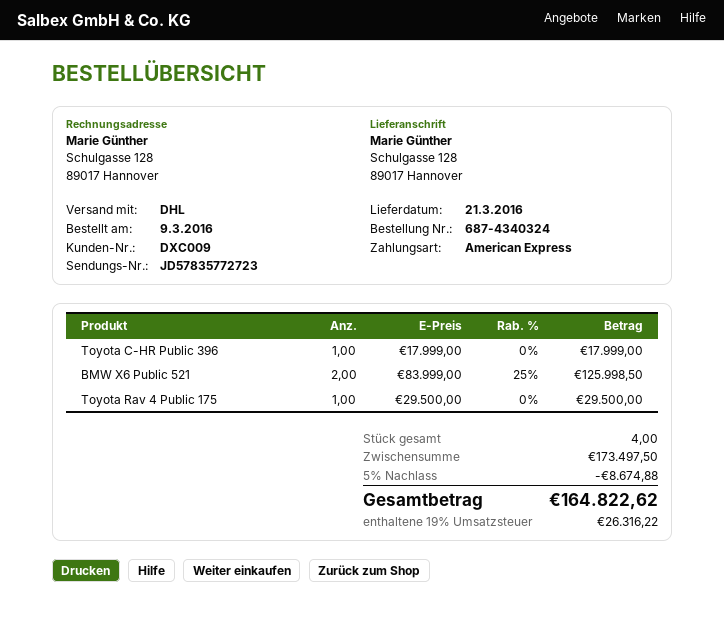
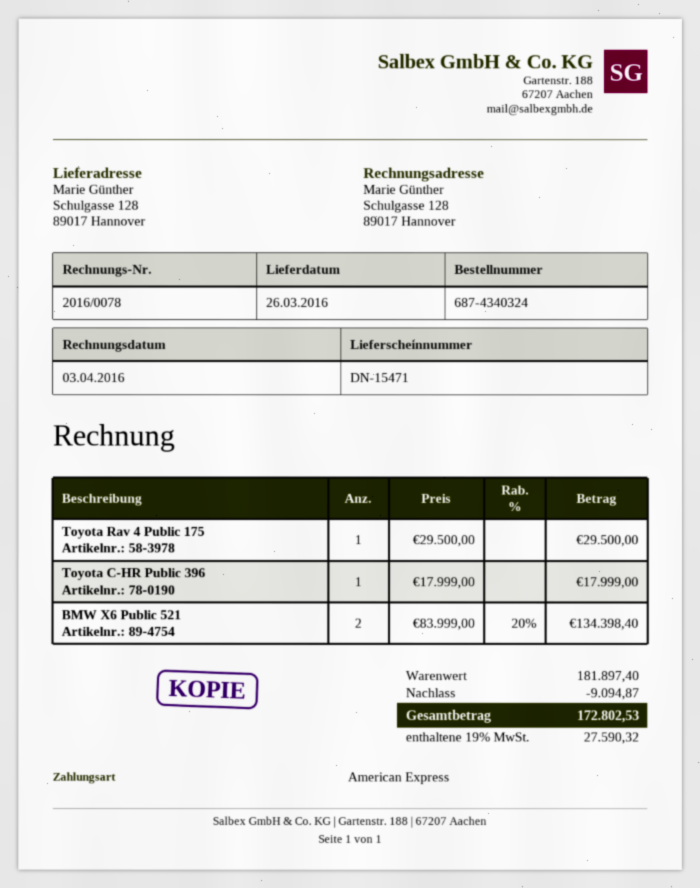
delivery date: 2016-03-21 -> 2016-03-26
BMW X6 Public 521: 2 x 83999.00 - 25% = 125998.50 -> 2 x 83999.00 - 20% = 134398.40
subtotal: 173497.50 -> 181897.40
discount: 8674.88 -> 9094.87
tax: 19% = 26316.22 -> 19% = 27590.32
total: 164822.62 -> 172802.53

